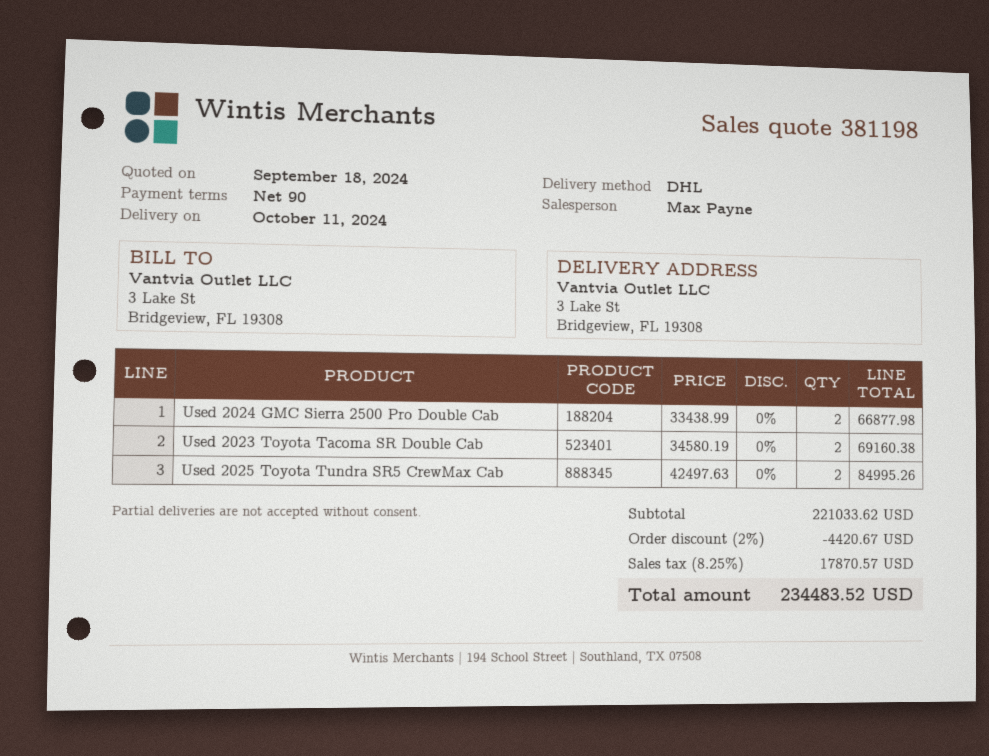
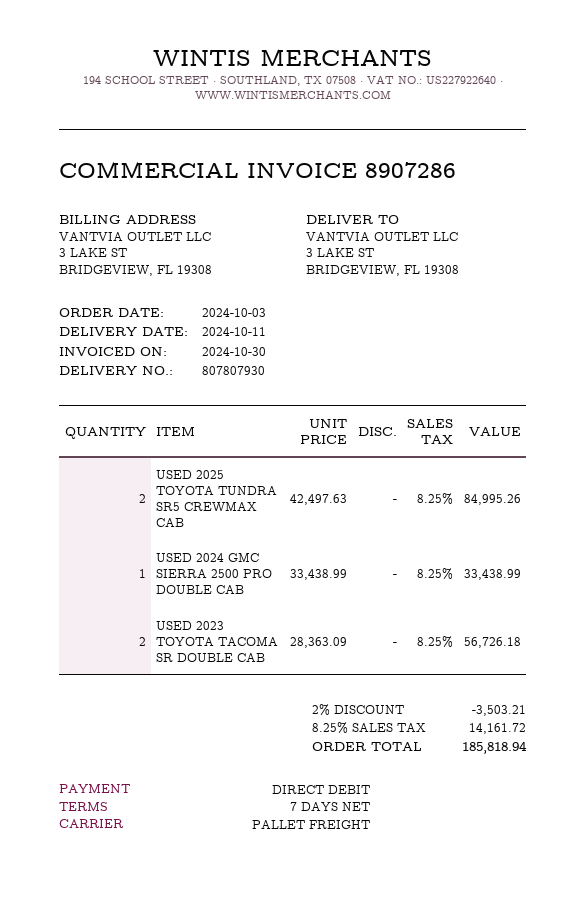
payment terms: 90 days -> 7 days
shipping method: DHL -> pallet freight
Used 2024 GMC Sierra 2500 Pro Double Cab: 2 x 33438.99 = 66877.98 -> 1 x 33438.99 = 33438.99
Used 2023 Toyota Tacoma SR Double Cab: 2 x 34580.19 = 69160.38 -> 2 x 28363.09 = 56726.18
discount: 2% = 4420.67 -> 2% = 3503.21
tax: 8.25% = 17870.57 -> 8.25% = 14161.72
total: 234483.52 -> 185818.94

